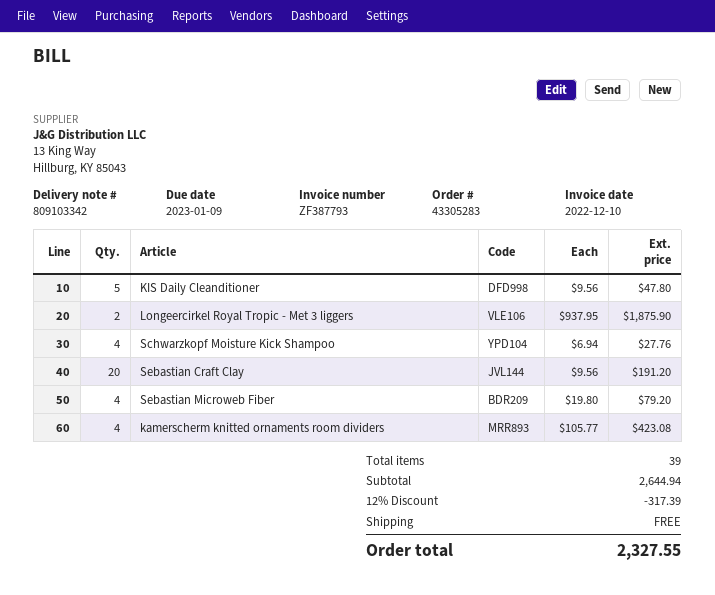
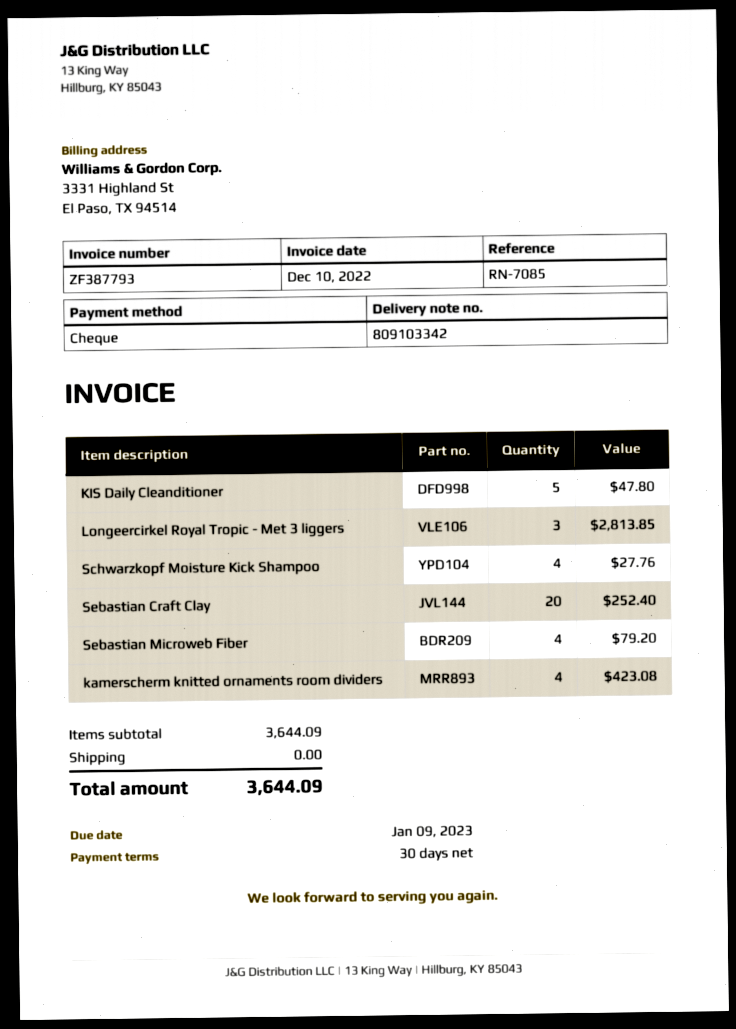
Longeercirkel Royal Tropic - Met 3 liggers: 2 for 1875.90 -> 3 for 2813.85
Sebastian Craft Clay: 20 for 191.20 -> 20 for 252.40
subtotal: 2644.94 -> 3644.09
discount: 12% = 317.39 -> none
total: 2327.55 -> 3644.09

